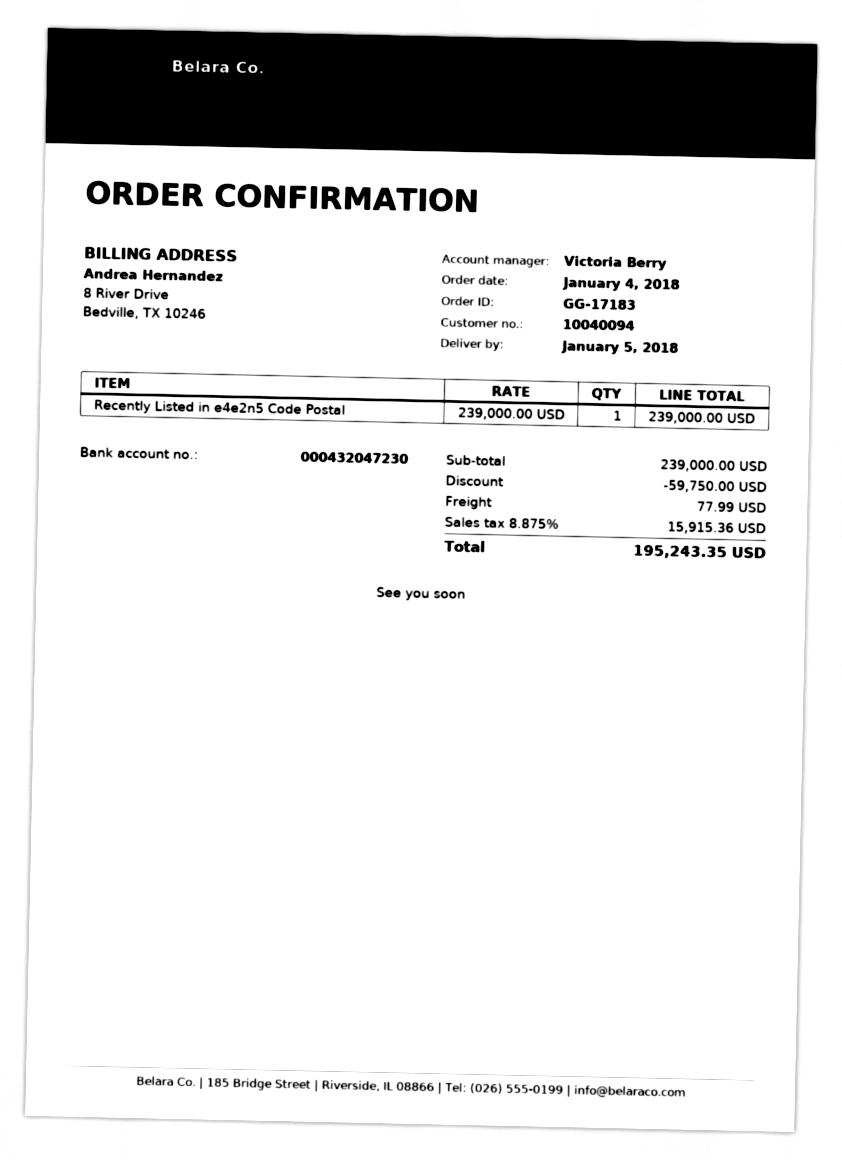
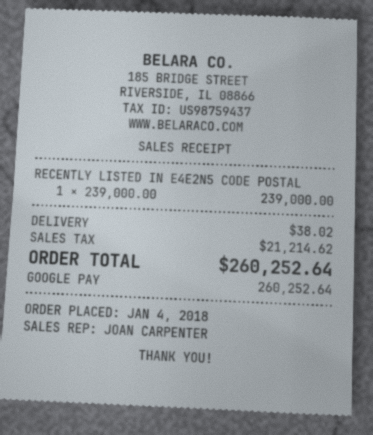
sales rep: Victoria Berry -> JOAN CARPENTER
discount: 59750.00 -> none
shipping: 77.99 -> 38.02
tax: 15915.36 -> 21214.62
total: 195243.35 -> 260252.64

